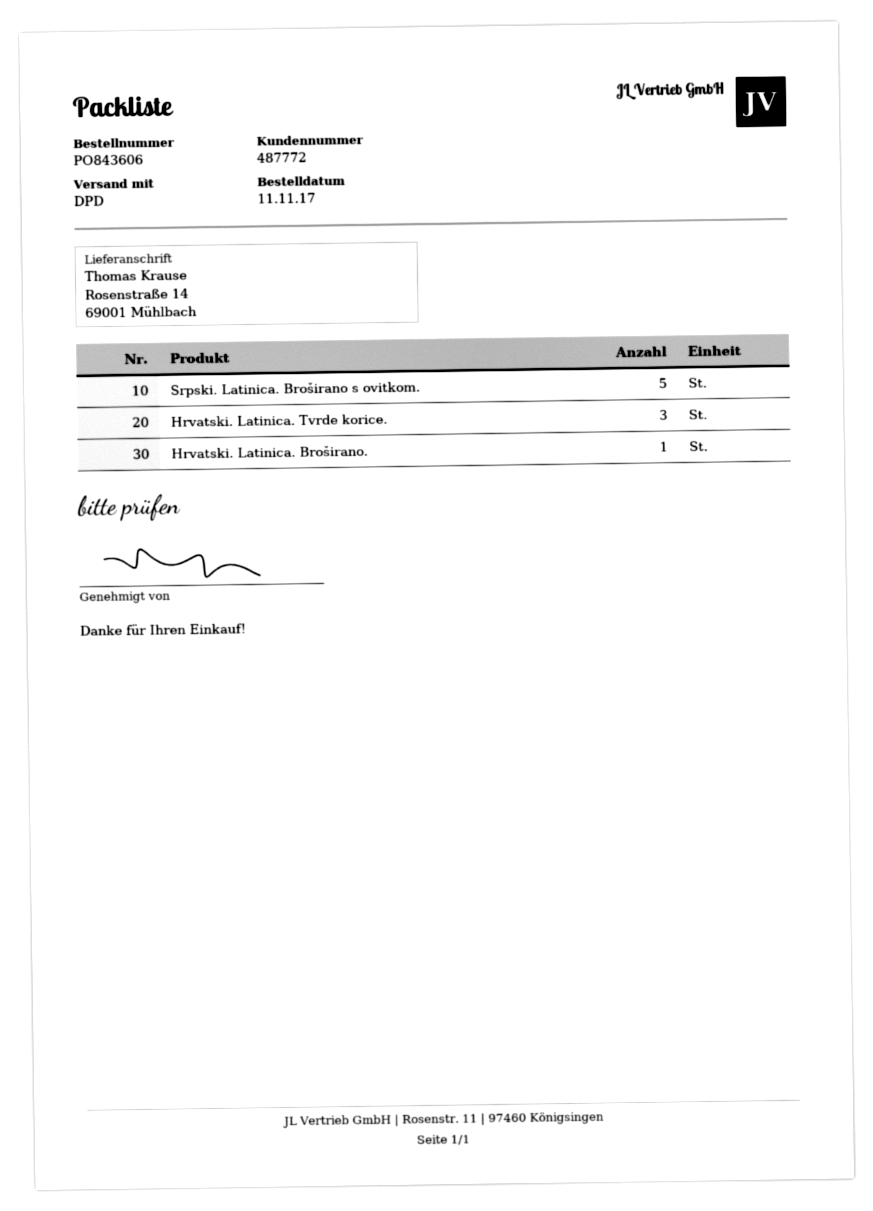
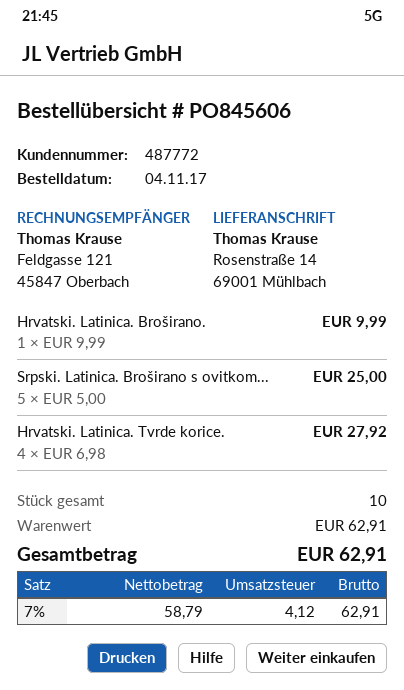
order number: PO843606 -> PO845606
order date: 2017-11-11 -> 2017-11-04
Hrvatski. Latinica. Tvrde korice.: 3 -> 4

